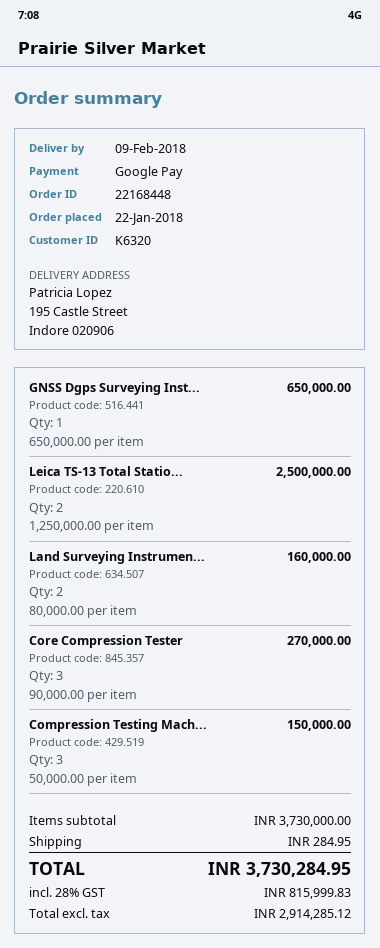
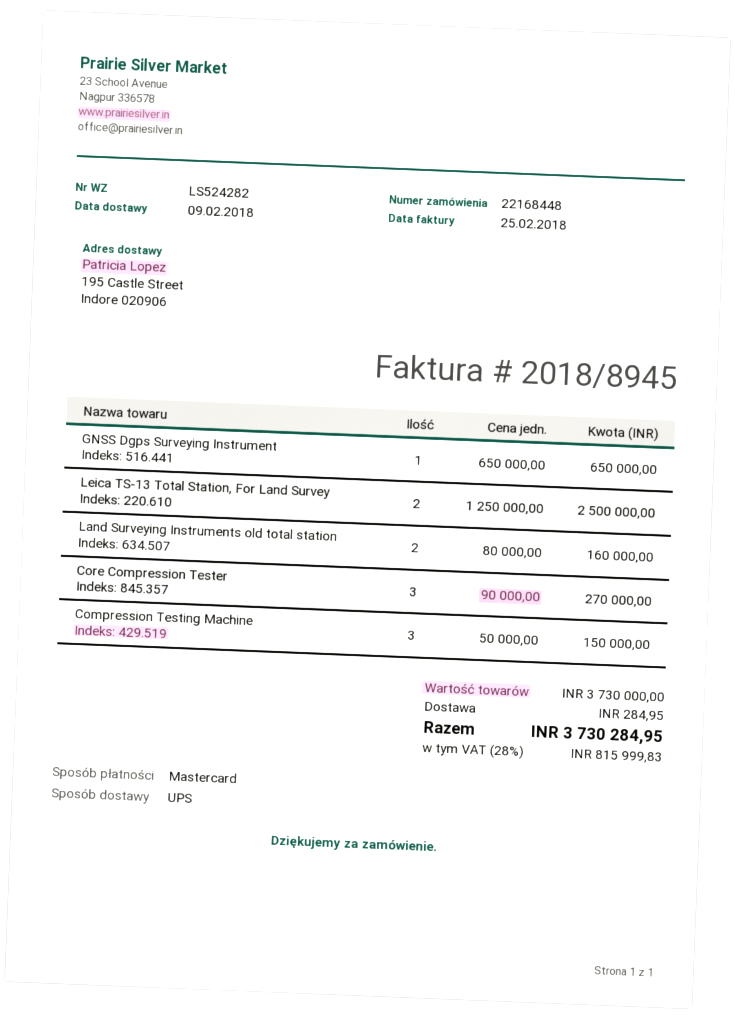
payment method: Google Pay -> Mastercard

